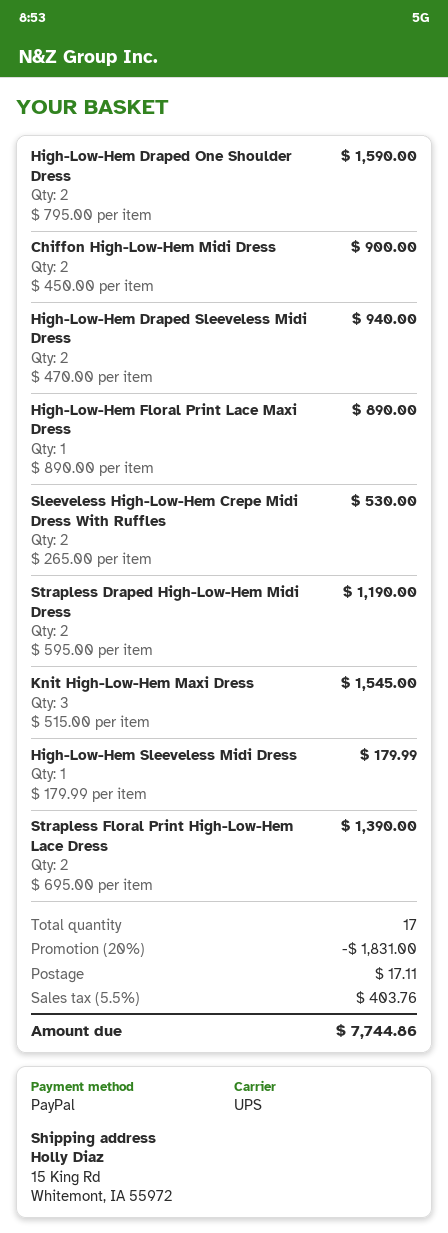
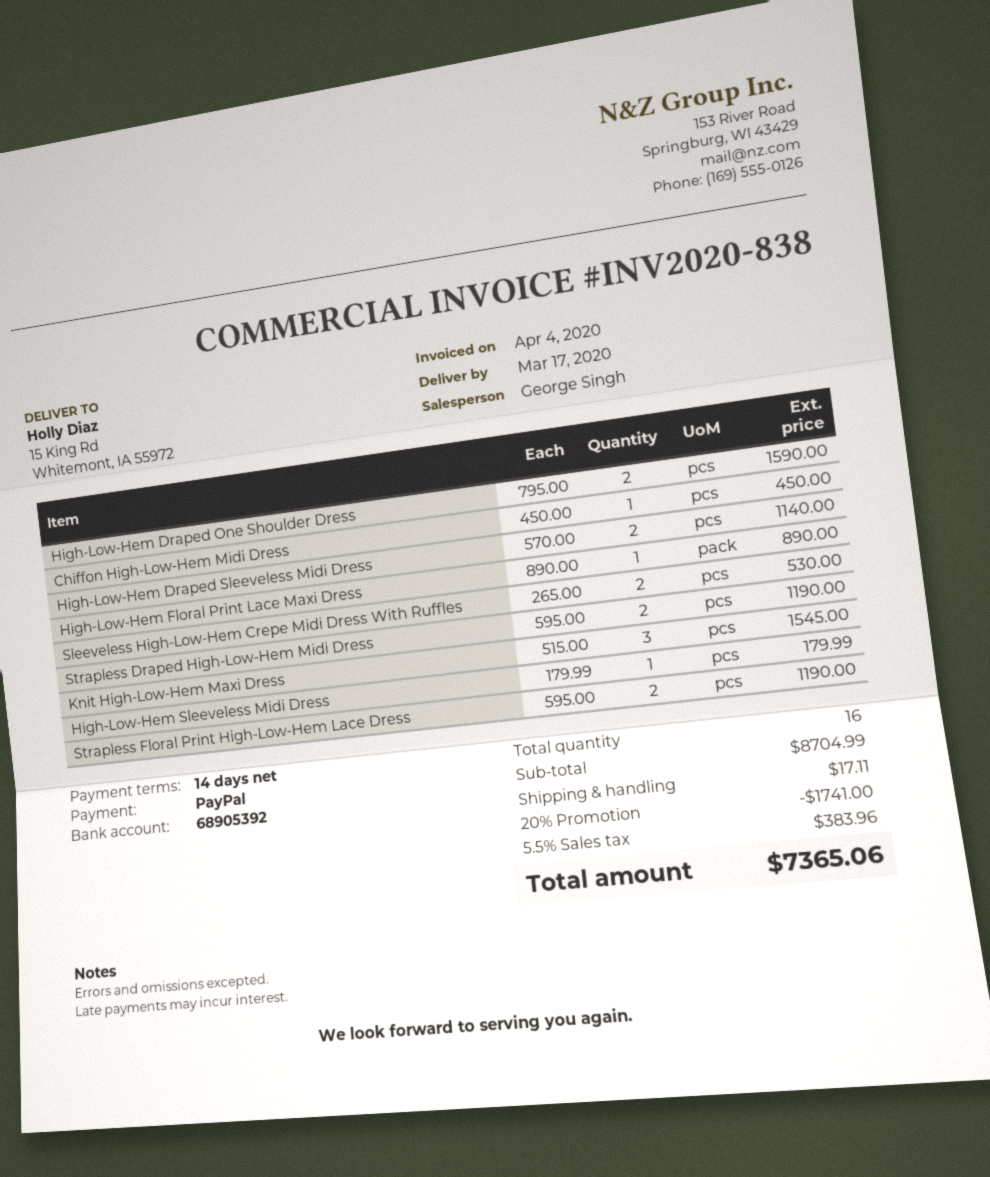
Chiffon High-Low-Hem Midi Dress: 2 x 450.00 = 900.00 -> 1 x 450.00 = 450.00
High-Low-Hem Draped Sleeveless Midi Dress: 2 x 470.00 = 940.00 -> 2 x 570.00 = 1140.00
Strapless Floral Print High-Low-Hem Lace Dress: 2 x 695.00 = 1390.00 -> 2 x 595.00 = 1190.00
total quantity: 17 -> 16
discount: 20% = 1831.00 -> 20% = 1741.00
tax: 5.5% = 403.76 -> 5.5% = 383.96
total: 7744.86 -> 7365.06

